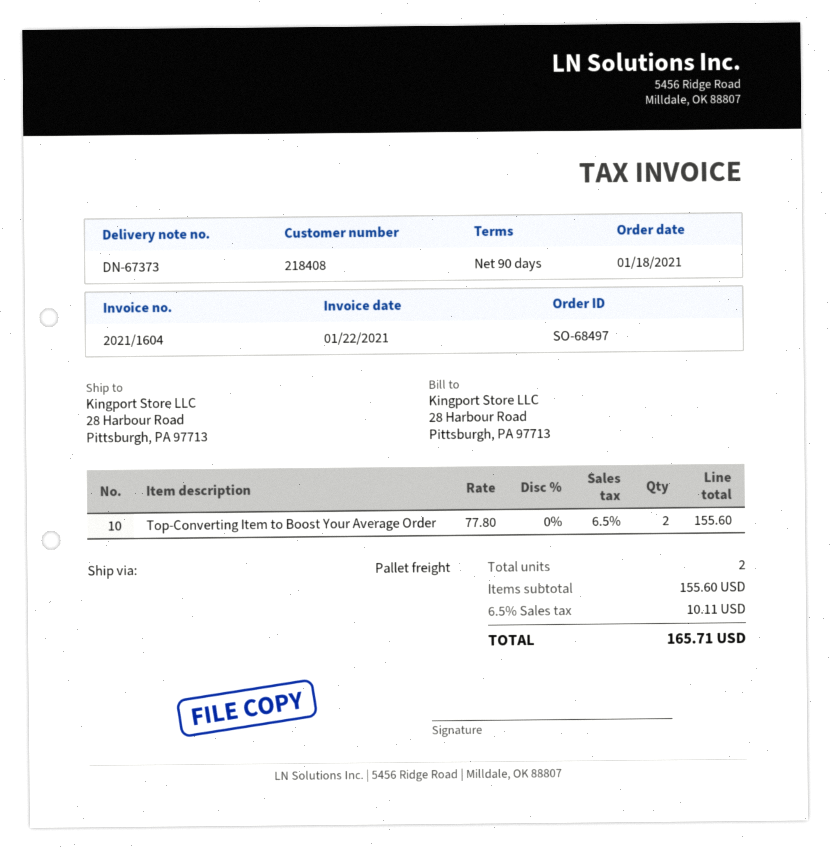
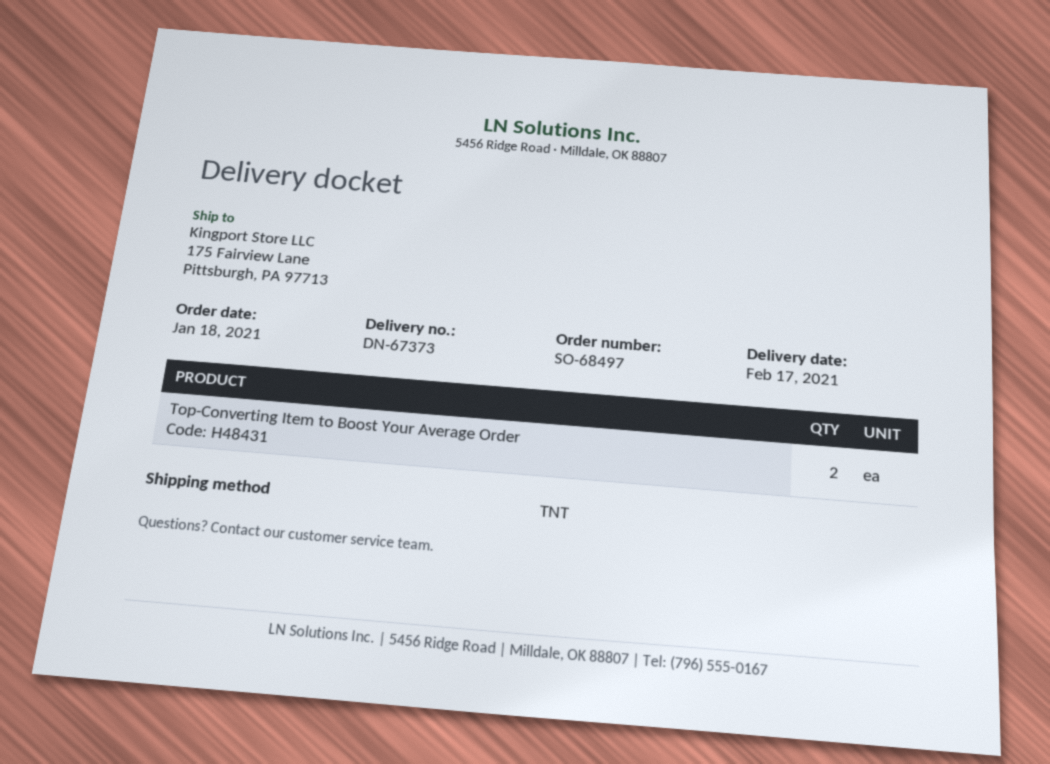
shipping method: pallet freight -> TNT
ship to: 28 Harbour Road, Pittsburgh, PA 97713 -> 175 Fairview Lane, Pittsburgh, PA 97713

